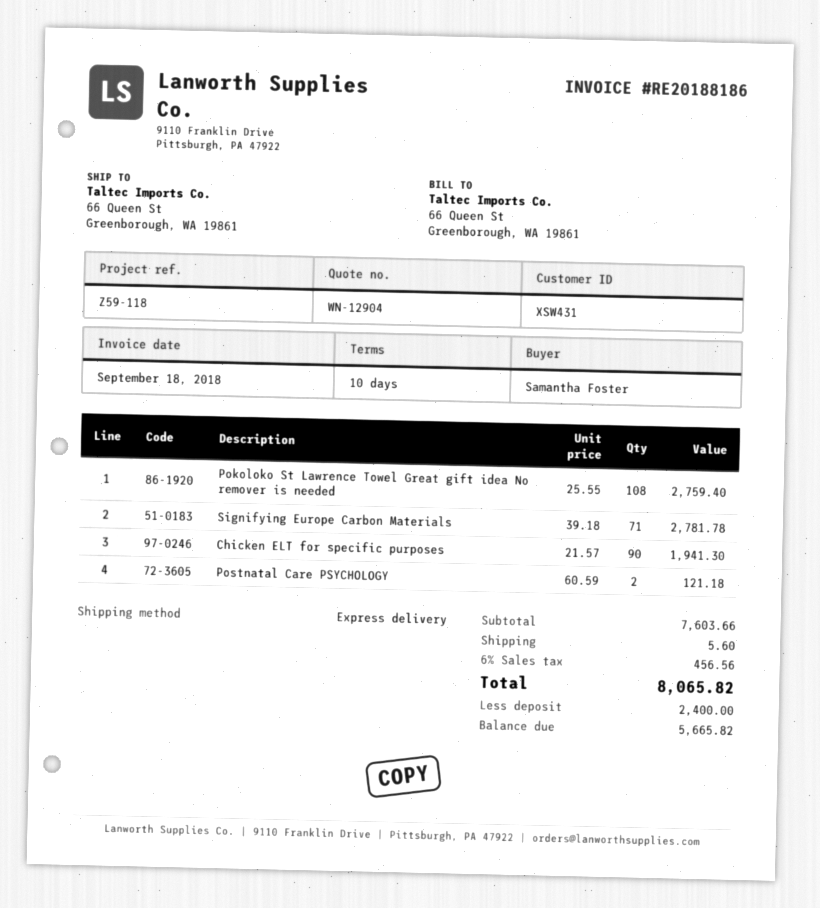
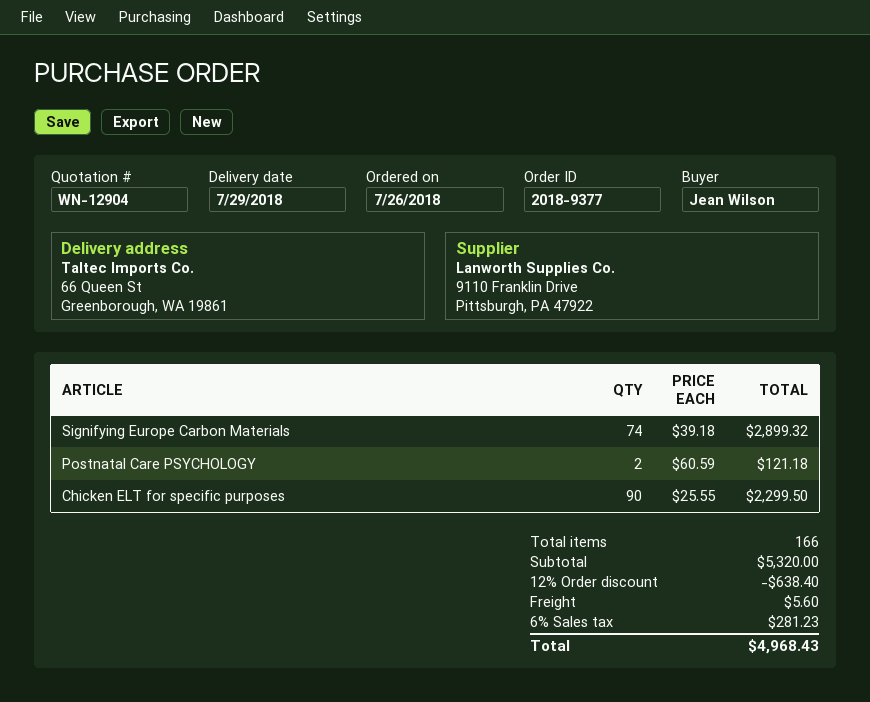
ordered by: Samantha Foster -> Jean Wilson
Pokoloko St Lawrence Towel Great gift idea No remover is needed: 108 x 25.55 = 2759.40 -> none
Signifying Europe Carbon Materials: 71 x 39.18 = 2781.78 -> 74 x 39.18 = 2899.32
Chicken ELT for specific purposes: 90 x 21.57 = 1941.30 -> 90 x 25.55 = 2299.50
subtotal: 7603.66 -> 5320.00
discount: none -> 12% = 638.40
tax: 6% = 456.56 -> 6% = 281.23
total: 8065.82 -> 4968.43

